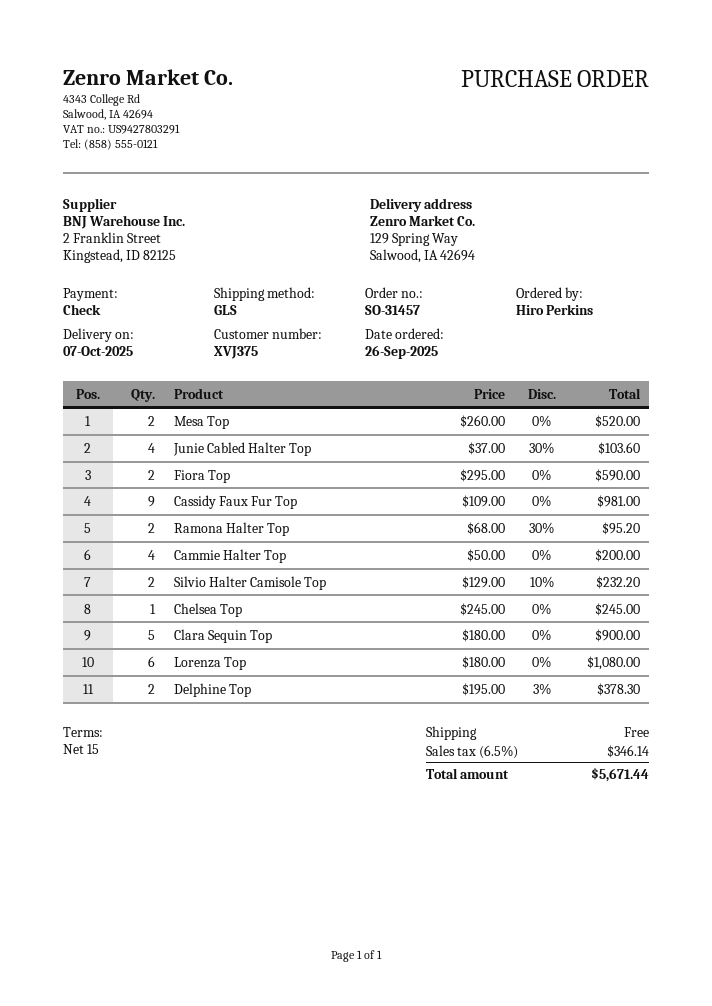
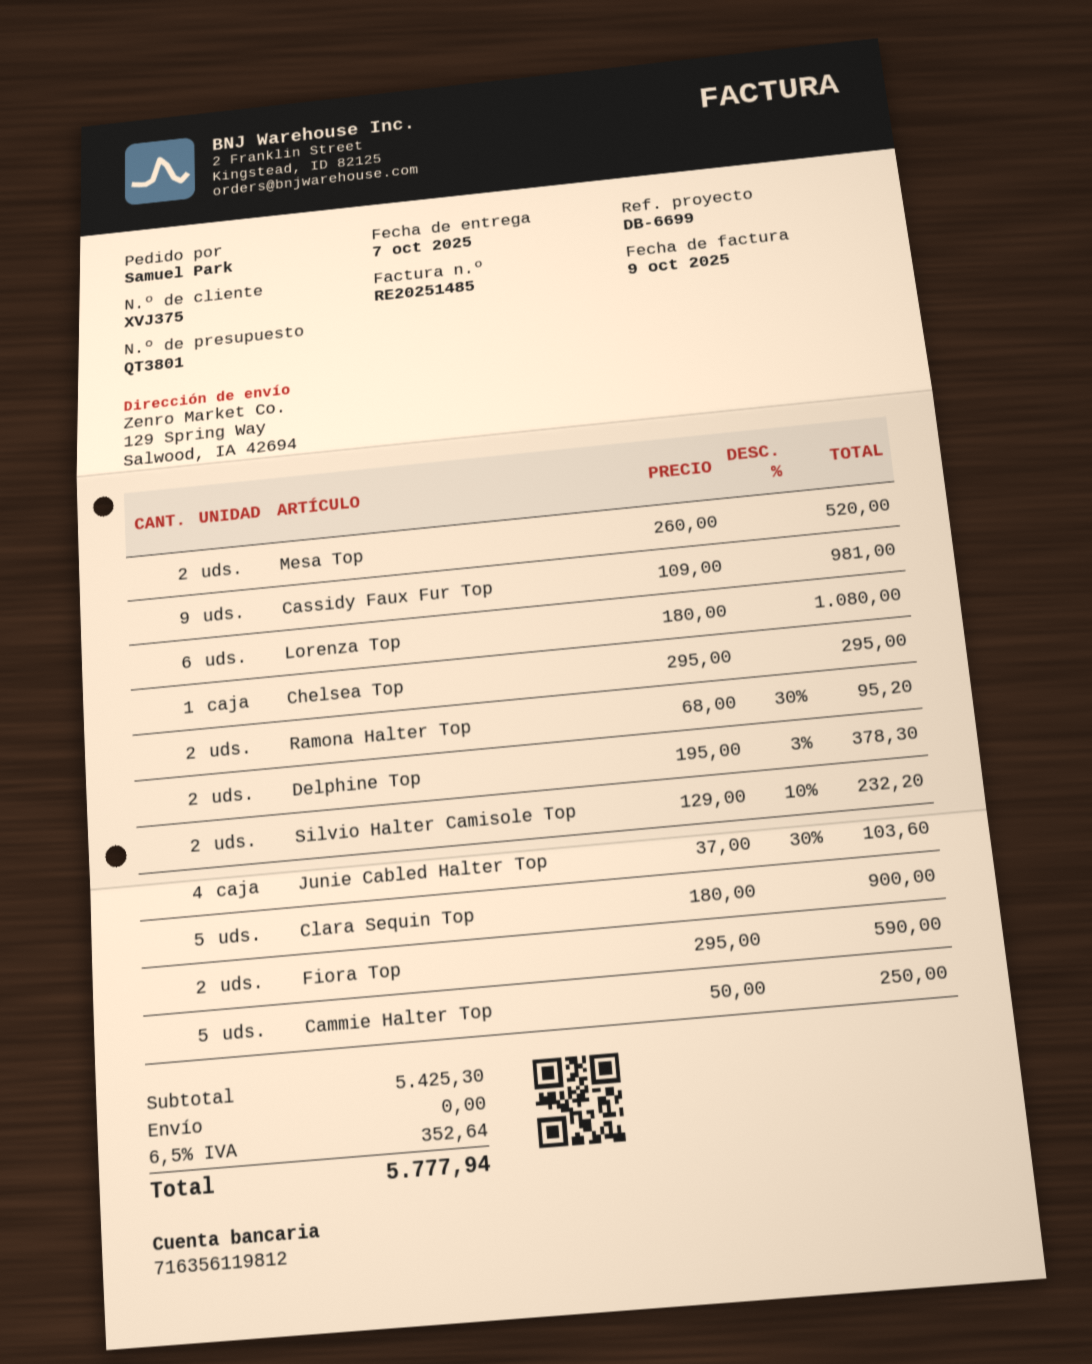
ordered by: Hiro Perkins -> Samuel Park
Cammie Halter Top: 4 x 50.00 = 200.00 -> 5 x 50.00 = 250.00
Chelsea Top: 1 x 245.00 = 245.00 -> 1 x 295.00 = 295.00
tax: 6.5% = 346.14 -> 6.5% = 352.64
total: 5671.44 -> 5777.94

